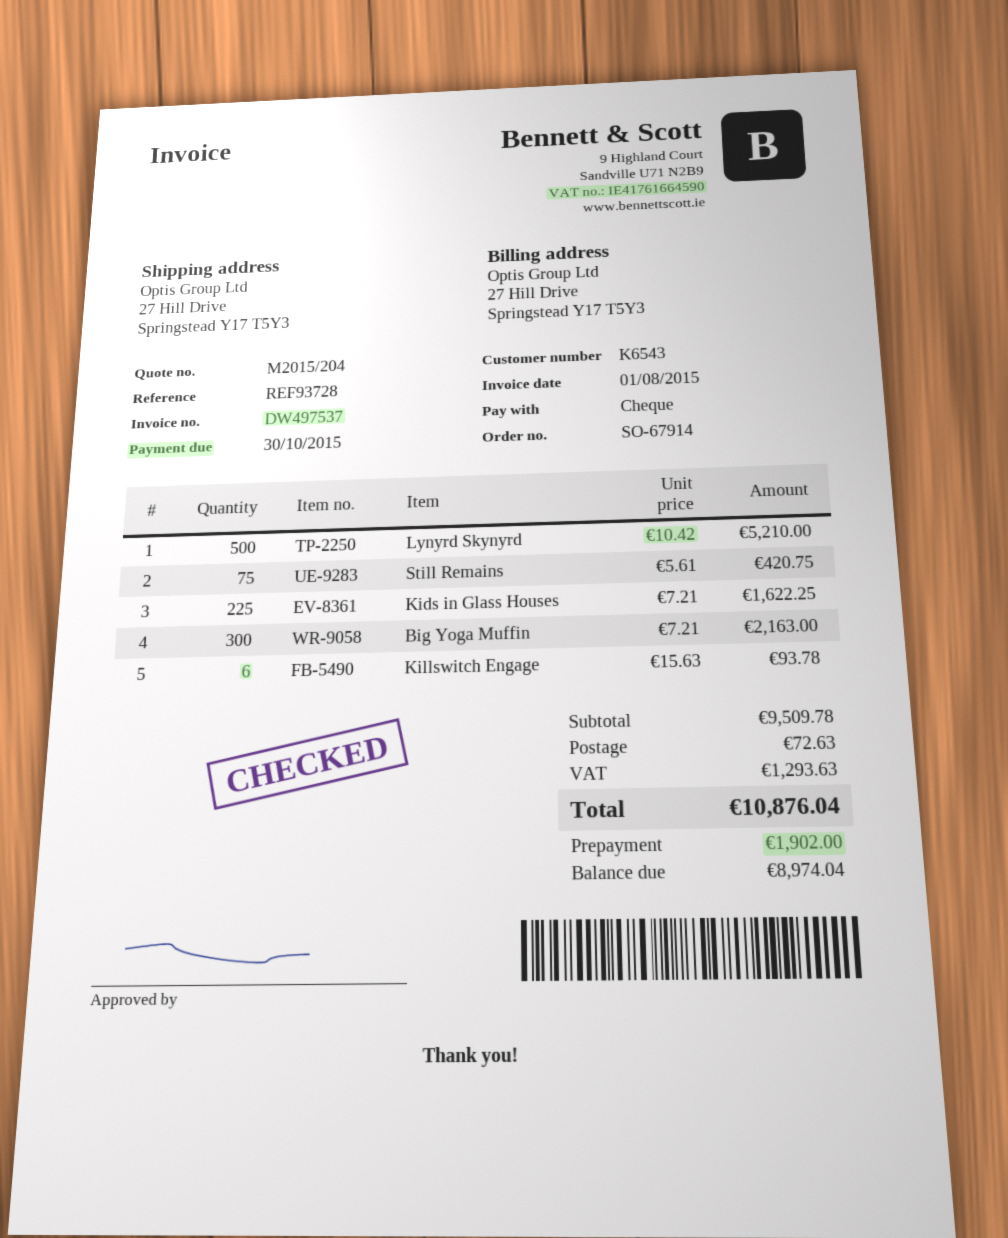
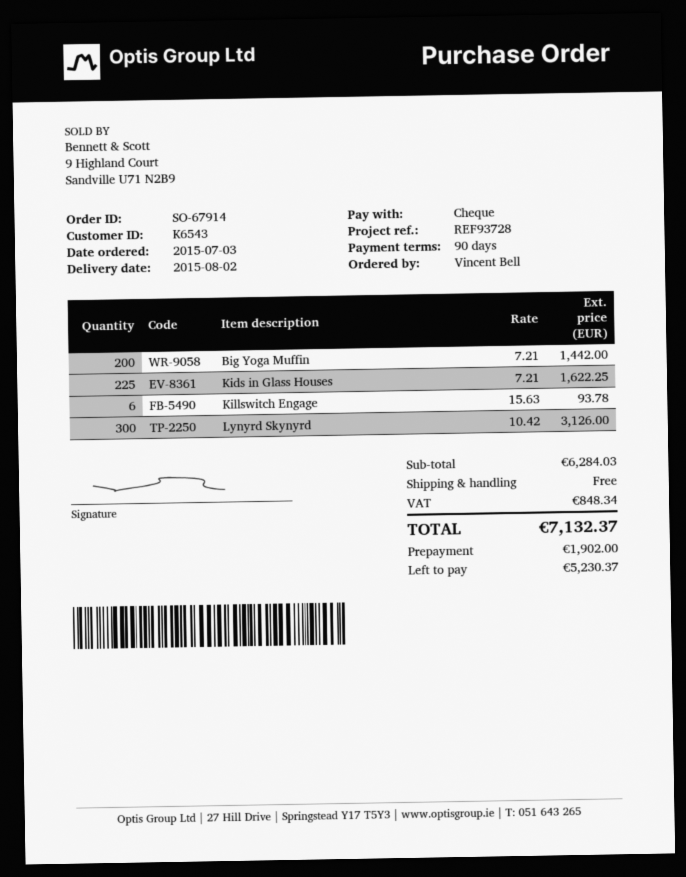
Lynyrd Skynyrd: 500 x 10.42 = 5210.00 -> 300 x 10.42 = 3126.00
Still Remains: 75 x 5.61 = 420.75 -> none
Big Yoga Muffin: 300 x 7.21 = 2163.00 -> 200 x 7.21 = 1442.00
subtotal: 9509.78 -> 6284.03
shipping: 72.63 -> 0.00
tax: 1293.63 -> 848.34
total: 10876.04 -> 7132.37
balance: 8974.04 -> 5230.37

